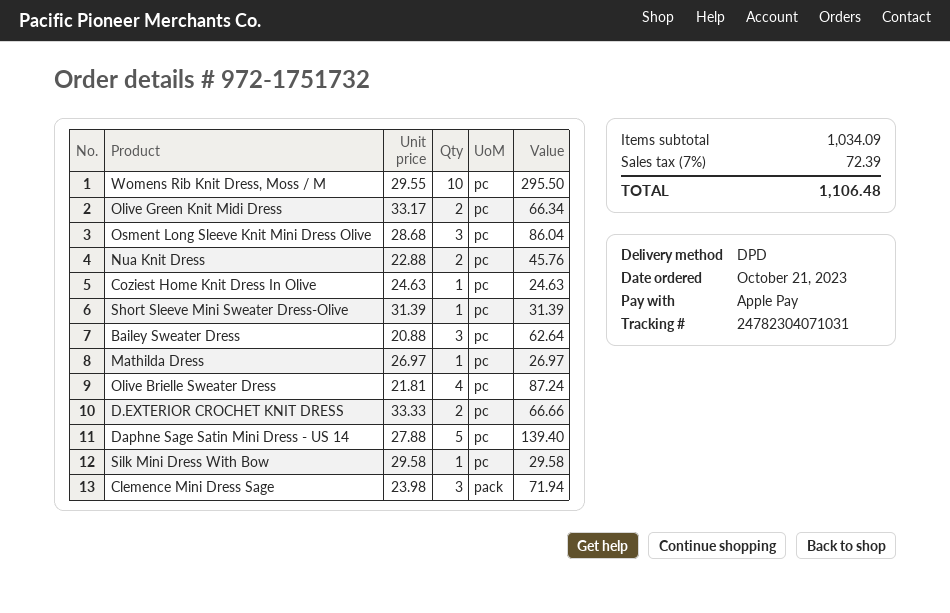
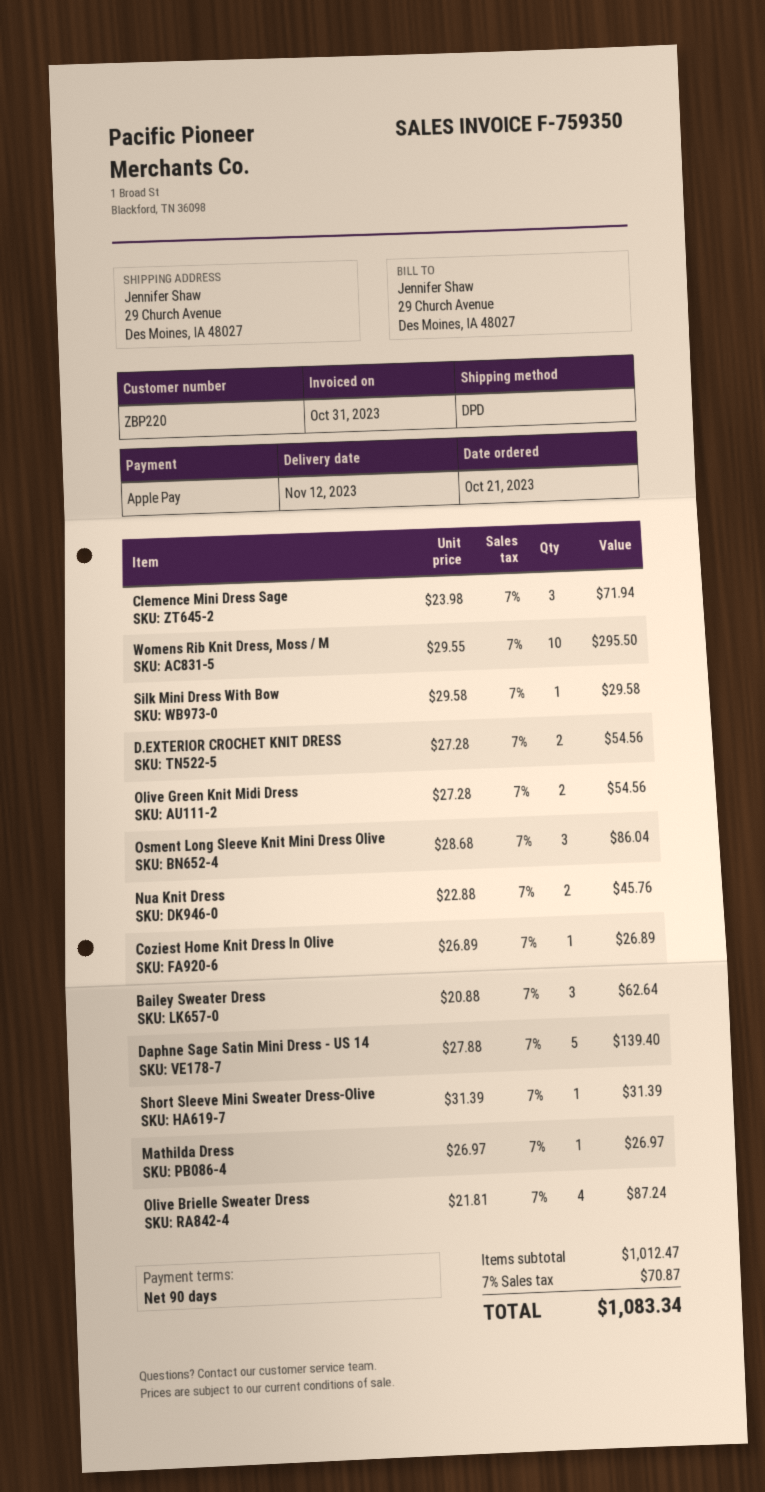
Olive Green Knit Midi Dress: 2 x 33.17 = 66.34 -> 2 x 27.28 = 54.56
Coziest Home Knit Dress In Olive: 1 x 24.63 = 24.63 -> 1 x 26.89 = 26.89
D.EXTERIOR CROCHET KNIT DRESS: 2 x 33.33 = 66.66 -> 2 x 27.28 = 54.56
subtotal: 1034.09 -> 1012.47
tax: 7% = 72.39 -> 7% = 70.87
total: 1106.48 -> 1083.34

